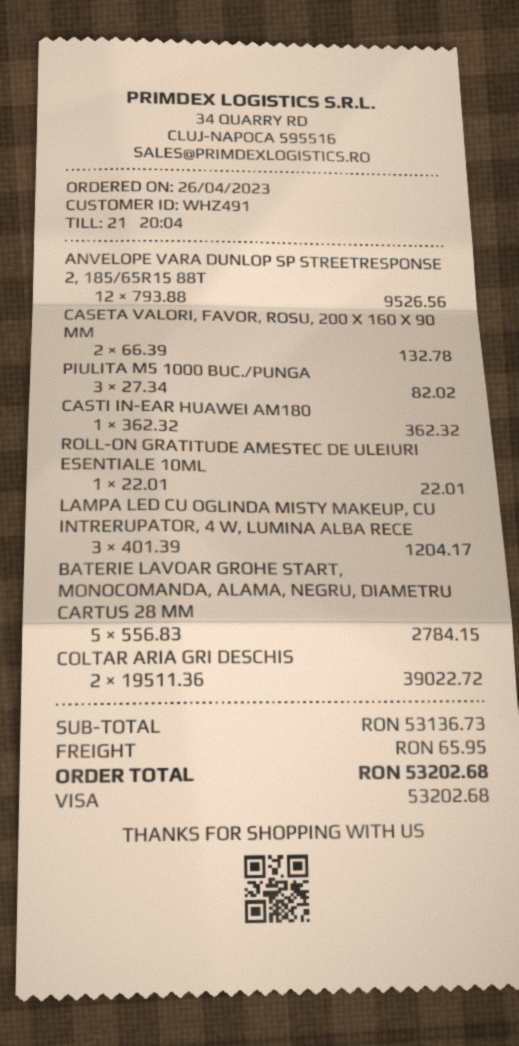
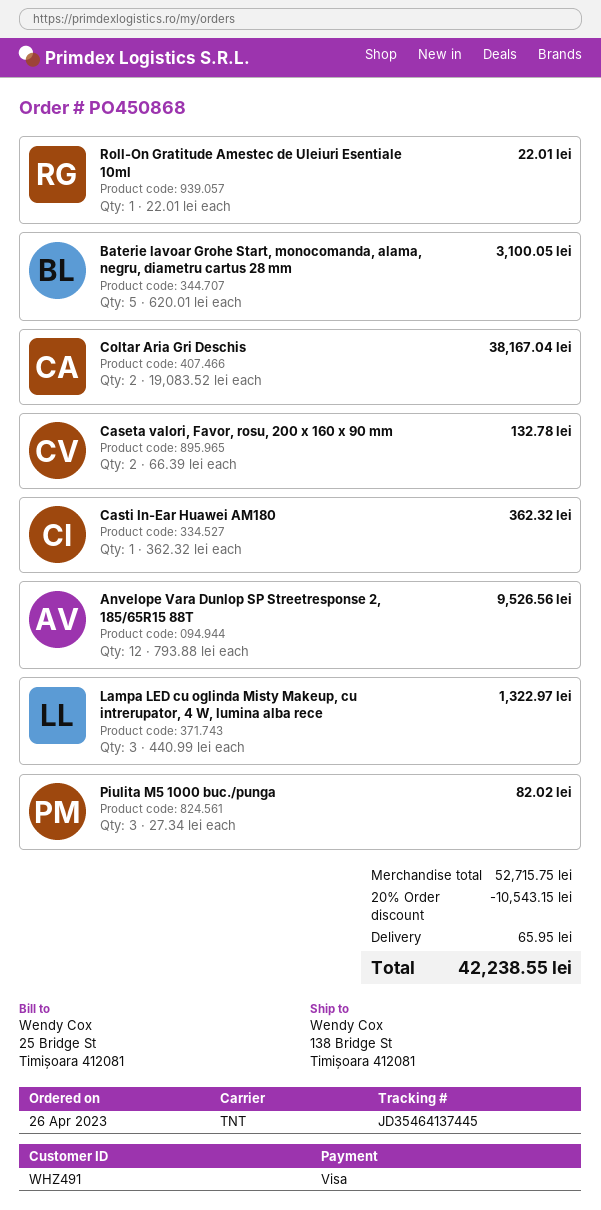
LAMPA LED CU OGLINDA MISTY MAKEUP, CU INTRERUPATOR, 4 W, LUMINA ALBA RECE: 3 x 401.39 = 1204.17 -> 3 x 440.99 = 1322.97
BATERIE LAVOAR GROHE START, MONOCOMANDA, ALAMA, NEGRU, DIAMETRU CARTUS 28 MM: 5 x 556.83 = 2784.15 -> 5 x 620.01 = 3100.05
COLTAR ARIA GRI DESCHIS: 2 x 19511.36 = 39022.72 -> 2 x 19083.52 = 38167.04
subtotal: 53136.73 -> 52715.75
discount: none -> 20% = 10543.15
total: 53202.68 -> 42238.55

